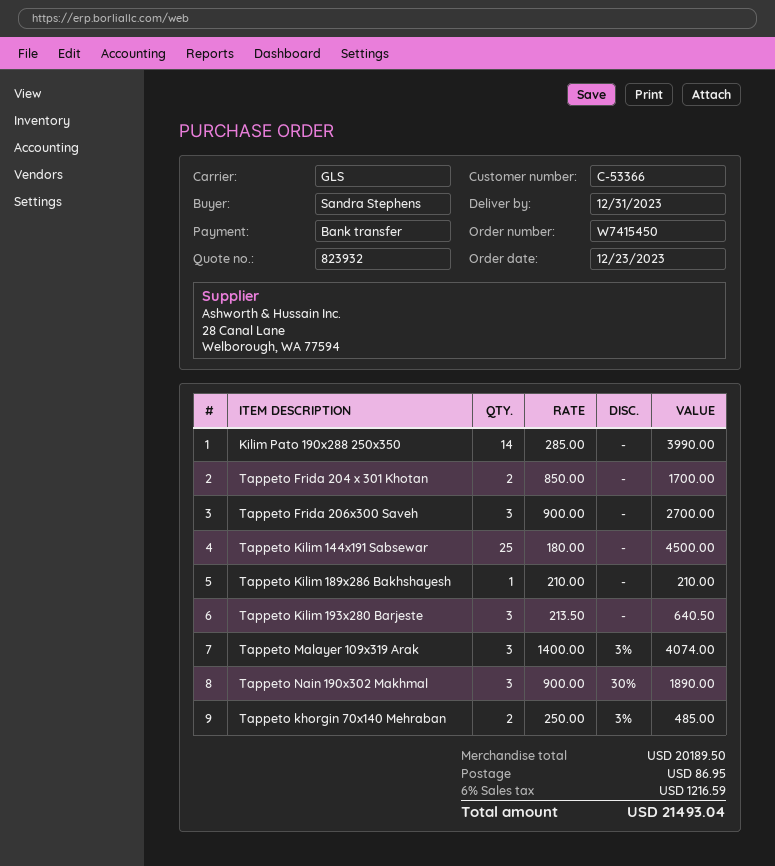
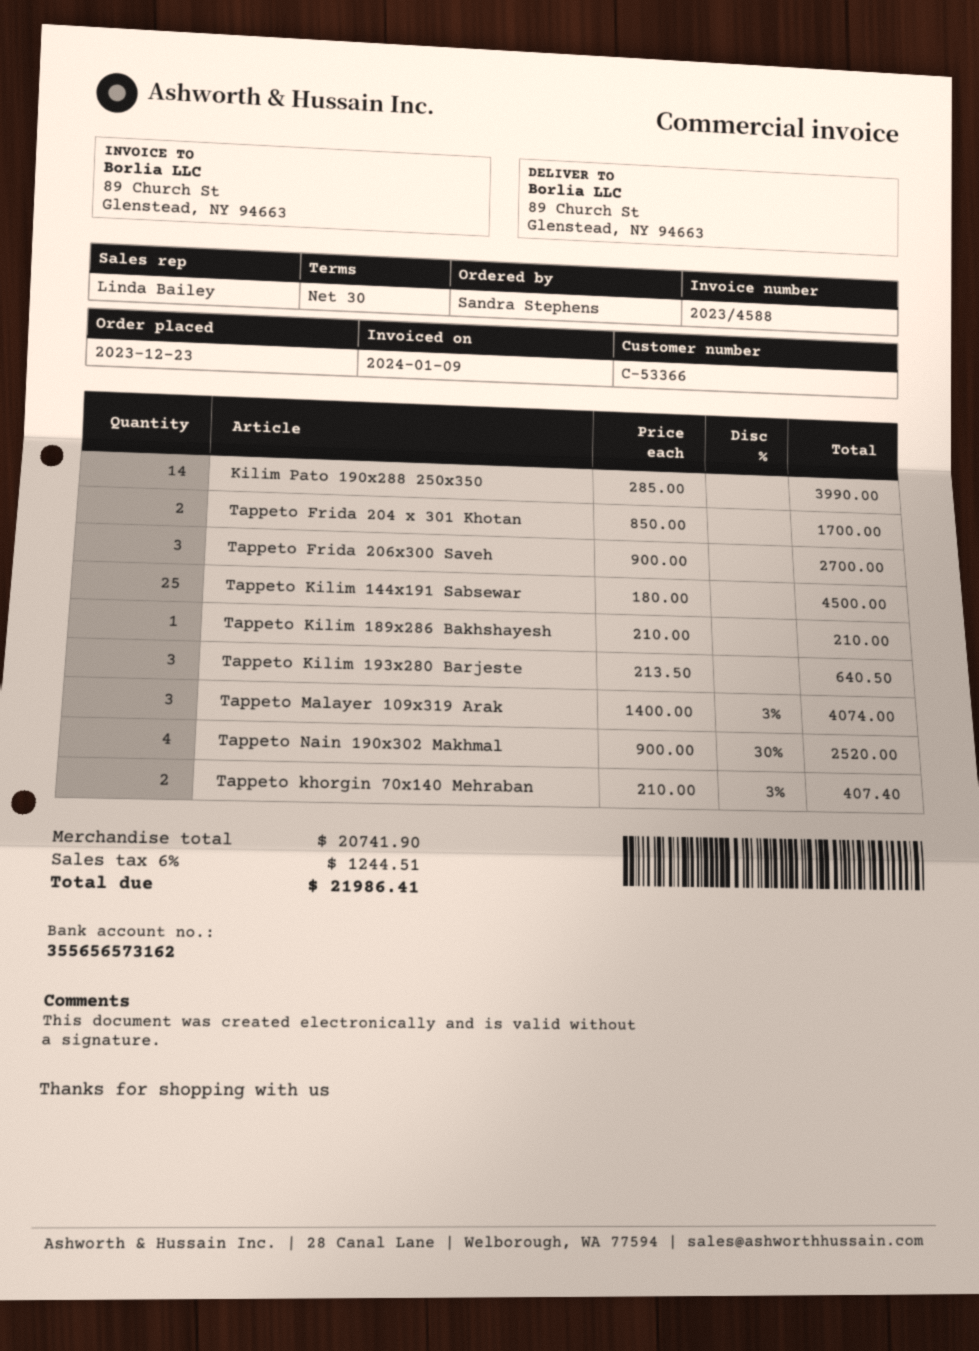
Tappeto Nain 190x302 Makhmal: 3 x 900.00 - 30% = 1890.00 -> 4 x 900.00 - 30% = 2520.00
Tappeto khorgin 70x140 Mehraban: 2 x 250.00 - 3% = 485.00 -> 2 x 210.00 - 3% = 407.40
subtotal: 20189.50 -> 20741.90
shipping: 86.95 -> none
tax: 6% = 1216.59 -> 6% = 1244.51
total: 21493.04 -> 21986.41

